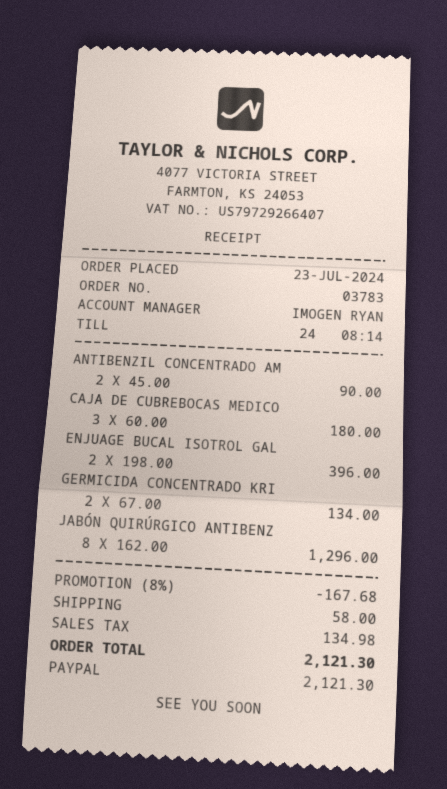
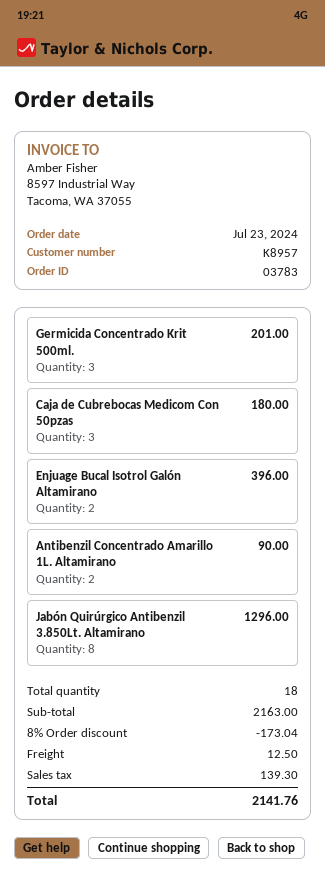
GERMICIDA CONCENTRADO KRI: 2 for 134.00 -> 3 for 201.00
discount: 8% = 167.68 -> 8% = 173.04
shipping: 58.00 -> 12.50
tax: 134.98 -> 139.30
total: 2121.30 -> 2141.76

